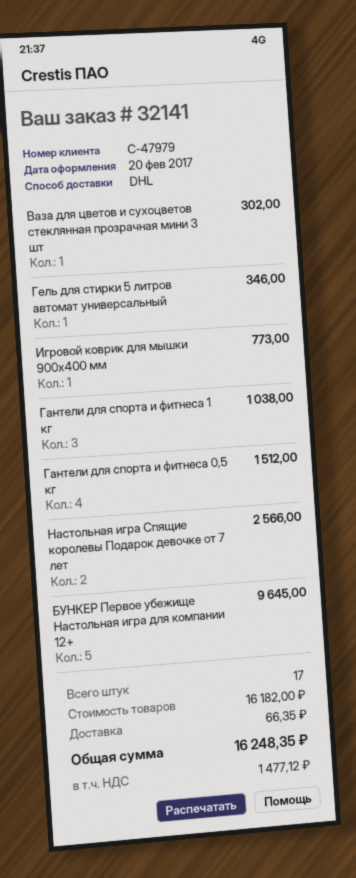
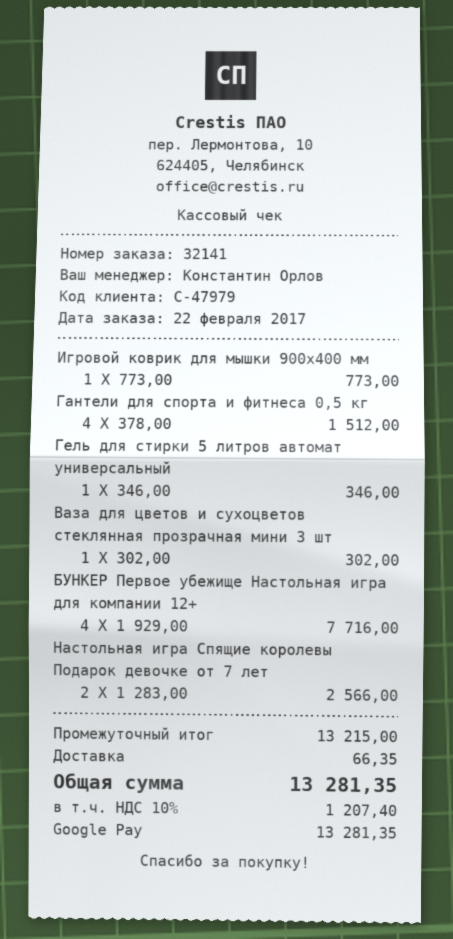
order date: 2017-02-20 -> 2017-02-22
Гантели для спорта и фитнеса 1 кг: 3 for 1038.00 -> none
БУНКЕР Первое убежище Настольная игра для компании 12+: 5 for 9645.00 -> 4 for 7716.00
subtotal: 16182.00 -> 13215.00
tax: 1477.12 -> 1207.40
total: 16248.35 -> 13281.35

